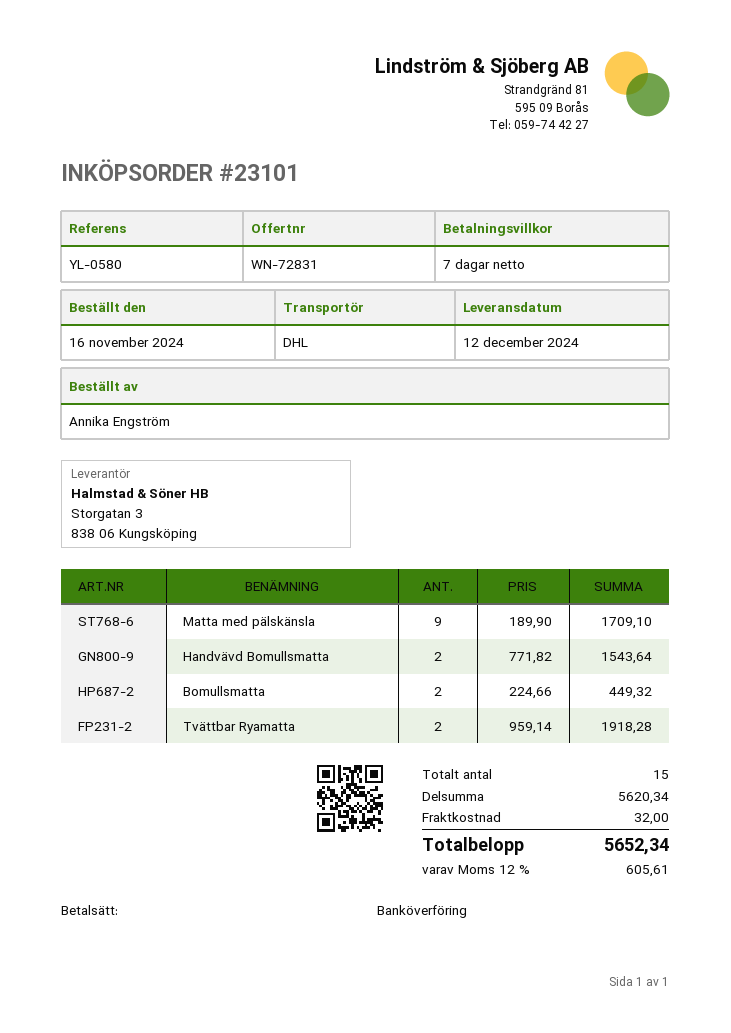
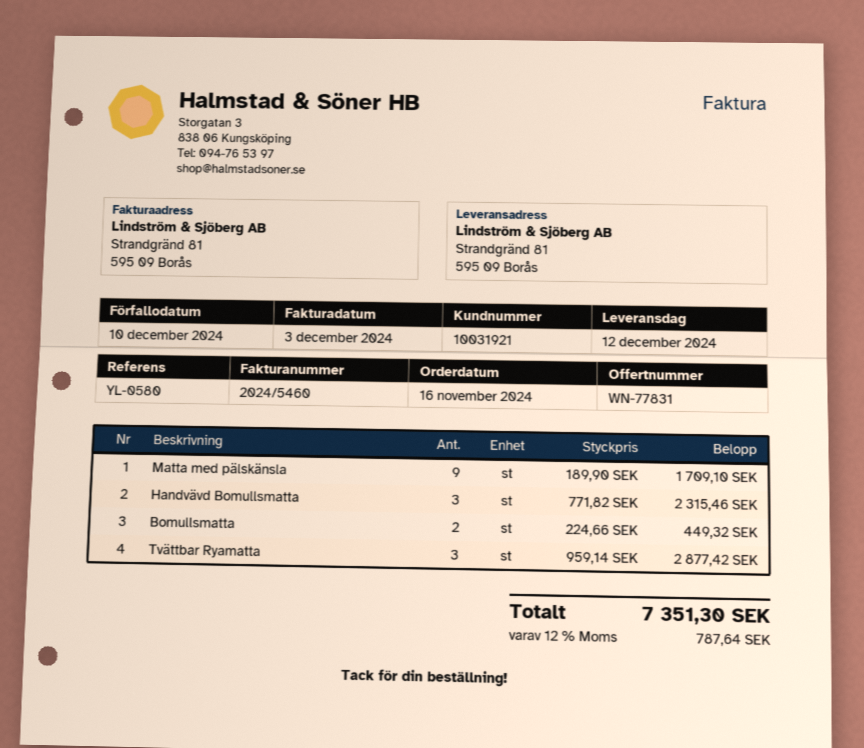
quote number: WN-72831 -> WN-77831
Handvävd Bomullsmatta: 2 x 771.82 = 1543.64 -> 3 x 771.82 = 2315.46
Tvättbar Ryamatta: 2 x 959.14 = 1918.28 -> 3 x 959.14 = 2877.42
shipping: 32.00 -> none
tax: 12% = 605.61 -> 12% = 787.64
total: 5652.34 -> 7351.30

